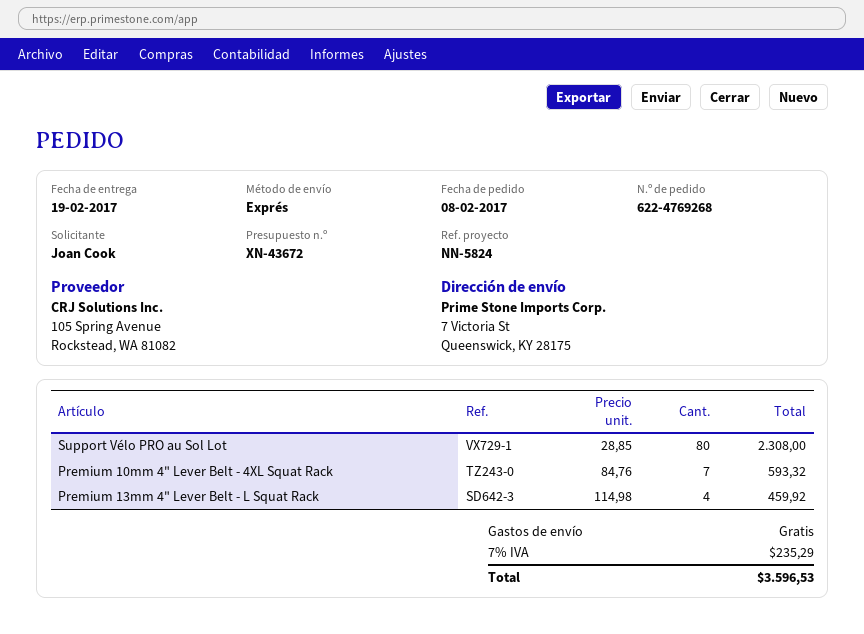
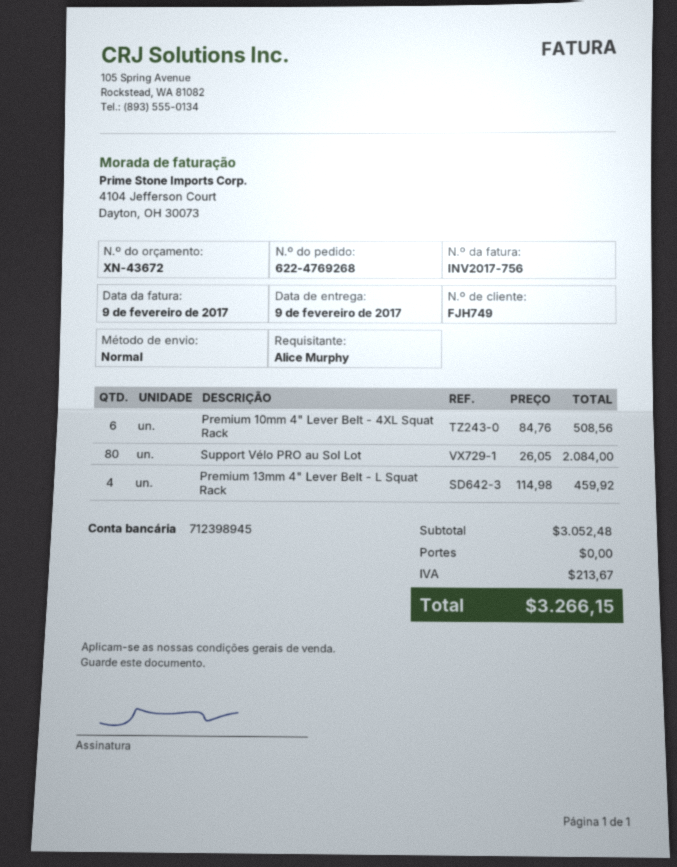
delivery date: 2017-02-19 -> 2017-02-09
ordered by: Joan Cook -> Alice Murphy
shipping method: express -> standard
Support Vélo PRO au Sol Lot: 80 x 28.85 = 2308.00 -> 80 x 26.05 = 2084.00
Premium 10mm 4" Lever Belt - 4XL Squat Rack: 7 x 84.76 = 593.32 -> 6 x 84.76 = 508.56
tax: 235.29 -> 213.67
total: 3596.53 -> 3266.15

